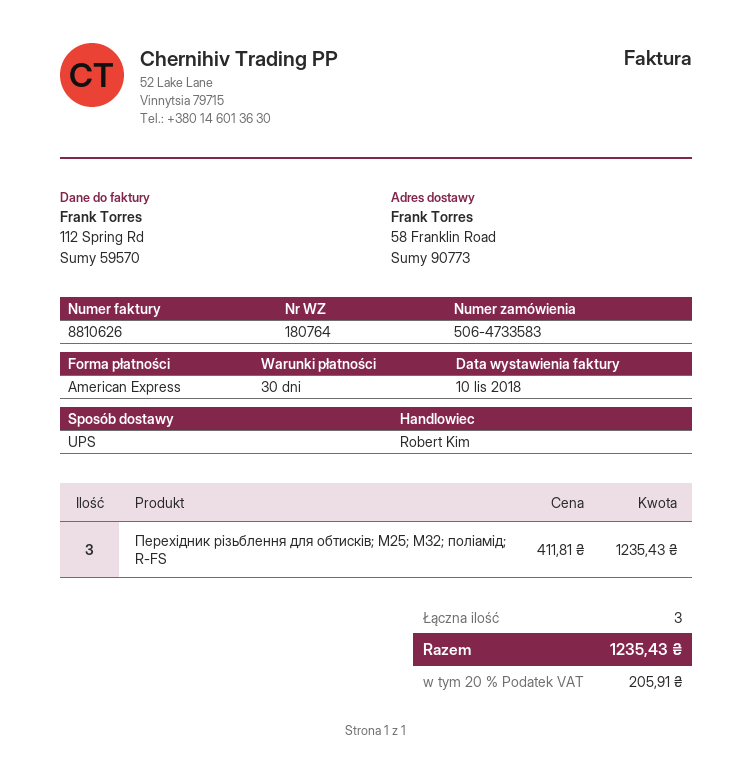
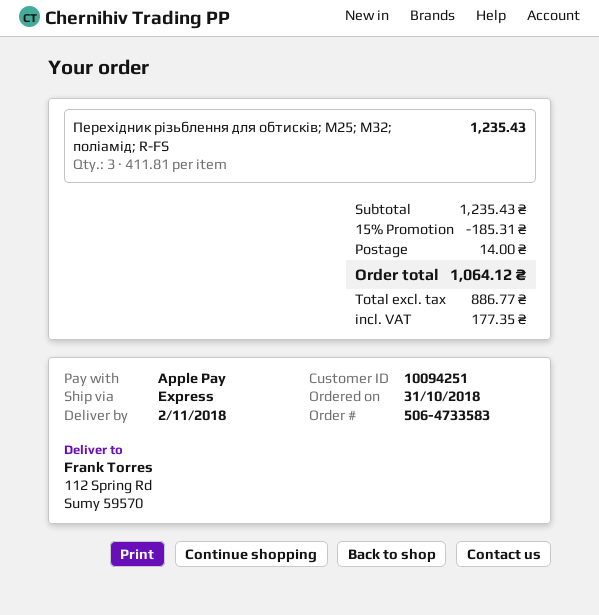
payment method: American Express -> Apple Pay
shipping method: UPS -> express
ship to: 58 Franklin Road, Sumy 90773 -> 112 Spring Rd, Sumy 59570
discount: none -> 15% = 185.31
shipping: none -> 14.00
tax: 205.91 -> 177.35
total: 1235.43 -> 1064.12

